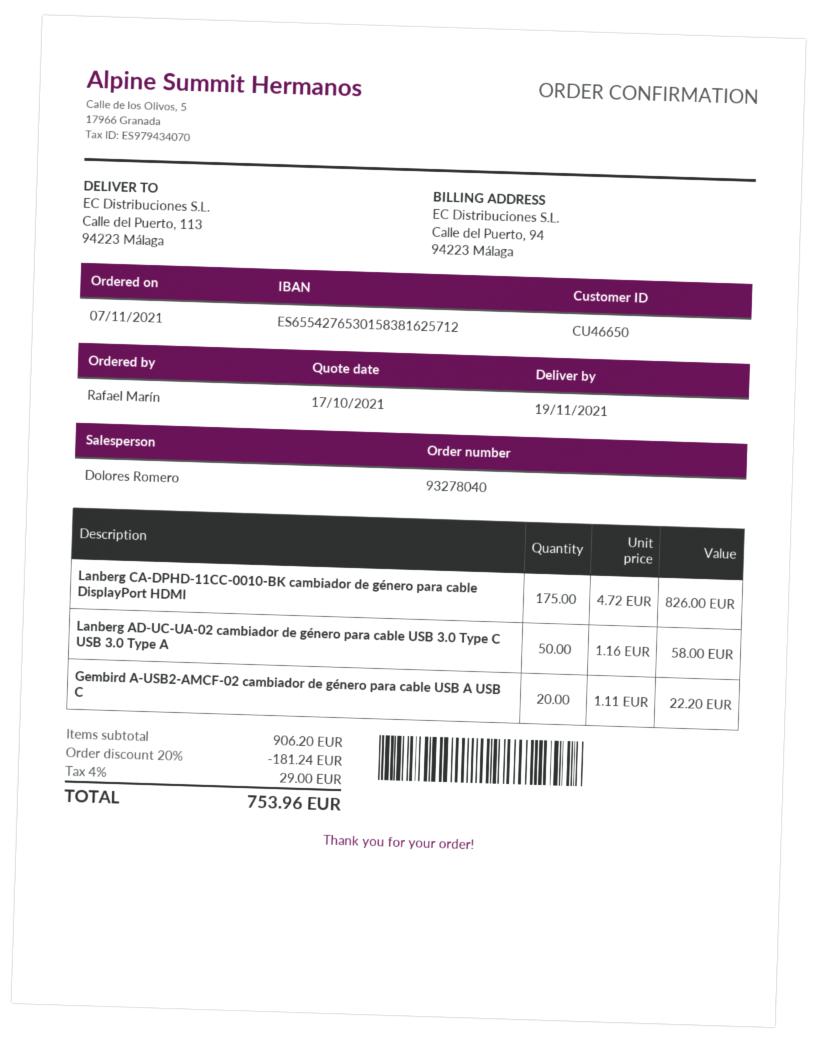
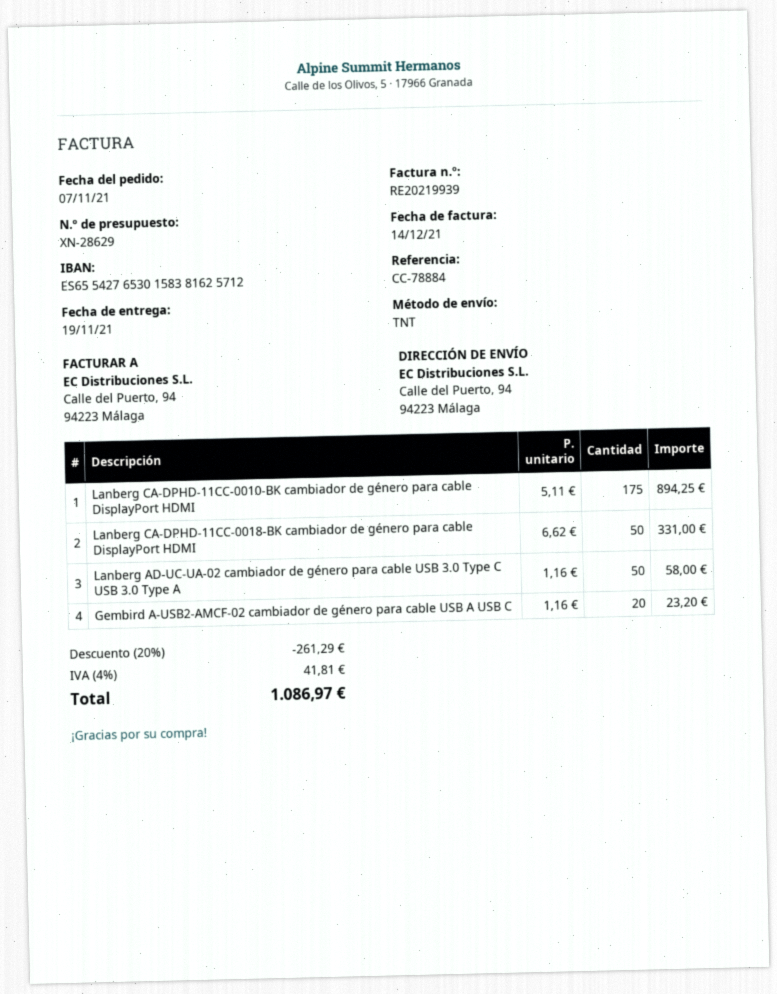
ship to: Calle del Puerto, 113, 94223 Málaga -> Calle del Puerto, 94, 94223 Málaga
Lanberg CA-DPHD-11CC-0010-BK cambiador de género para cable DisplayPort HDMI: 175 x 4.72 = 826.00 -> 175 x 5.11 = 894.25
Gembird A-USB2-AMCF-02 cambiador de género para cable USB A USB C: 20 x 1.11 = 22.20 -> 20 x 1.16 = 23.20
Lanberg CA-DPHD-11CC-0018-BK cambiador de género para cable DisplayPort HDMI: none -> 50 x 6.62 = 331.00
discount: 20% = 181.24 -> 20% = 261.29
tax: 4% = 29.00 -> 4% = 41.81
total: 753.96 -> 1086.97

